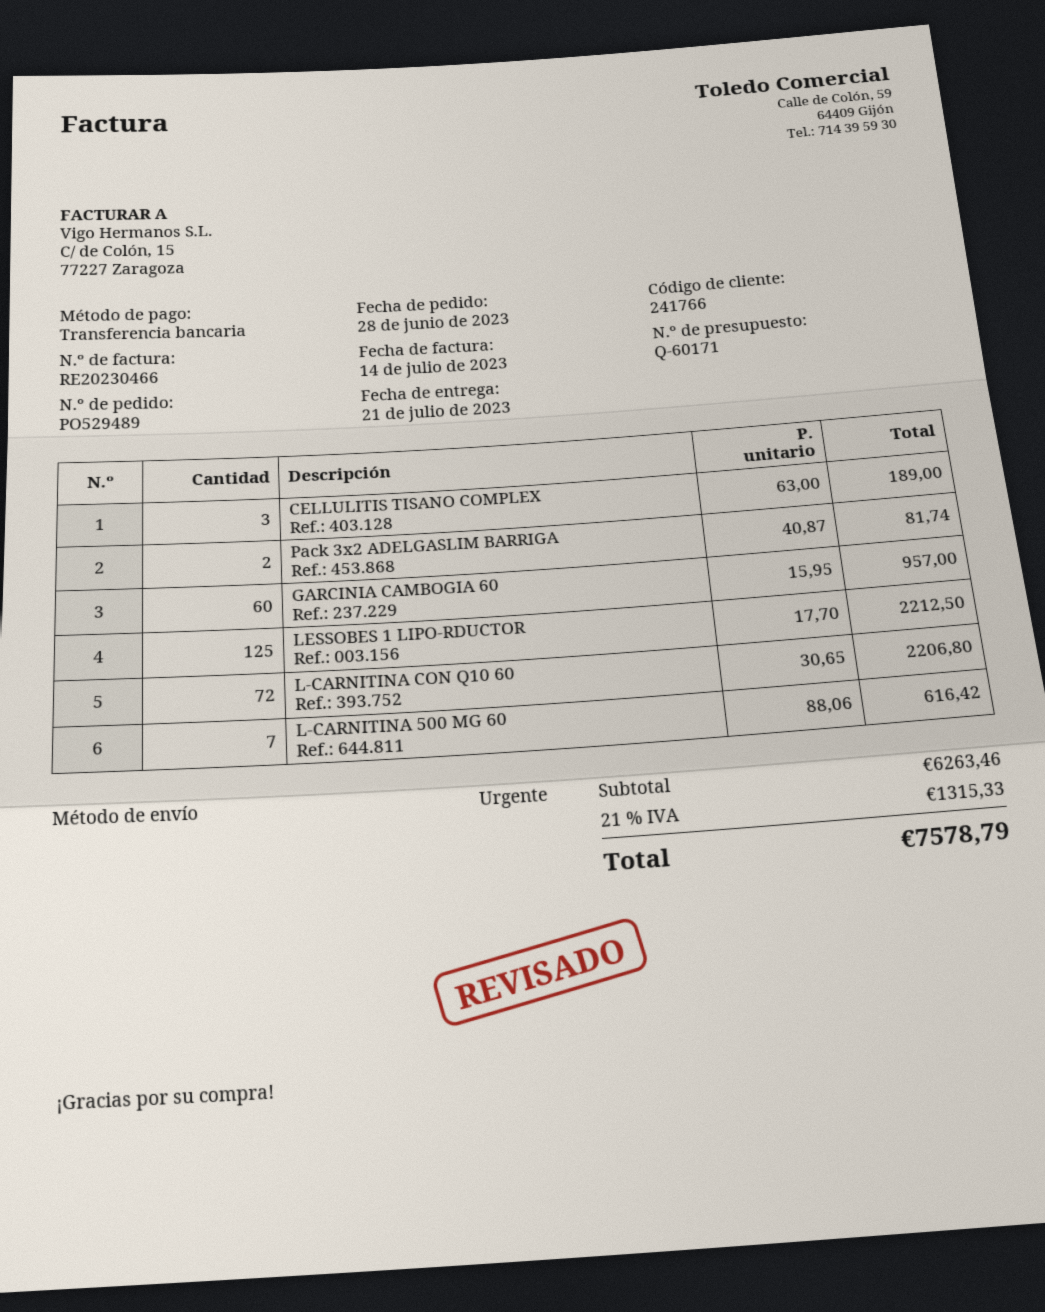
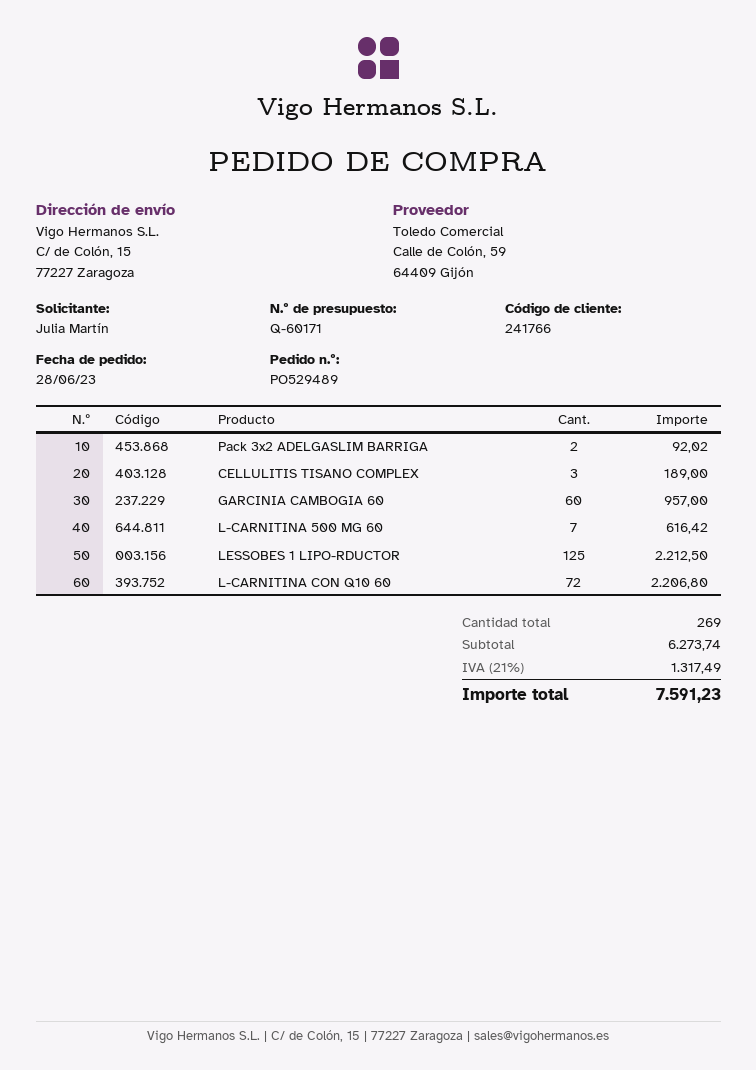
Pack 3x2 ADELGASLIM BARRIGA: 2 for 81.74 -> 2 for 92.02
subtotal: 6263.46 -> 6273.74
tax: 21% = 1315.33 -> 21% = 1317.49
total: 7578.79 -> 7591.23

